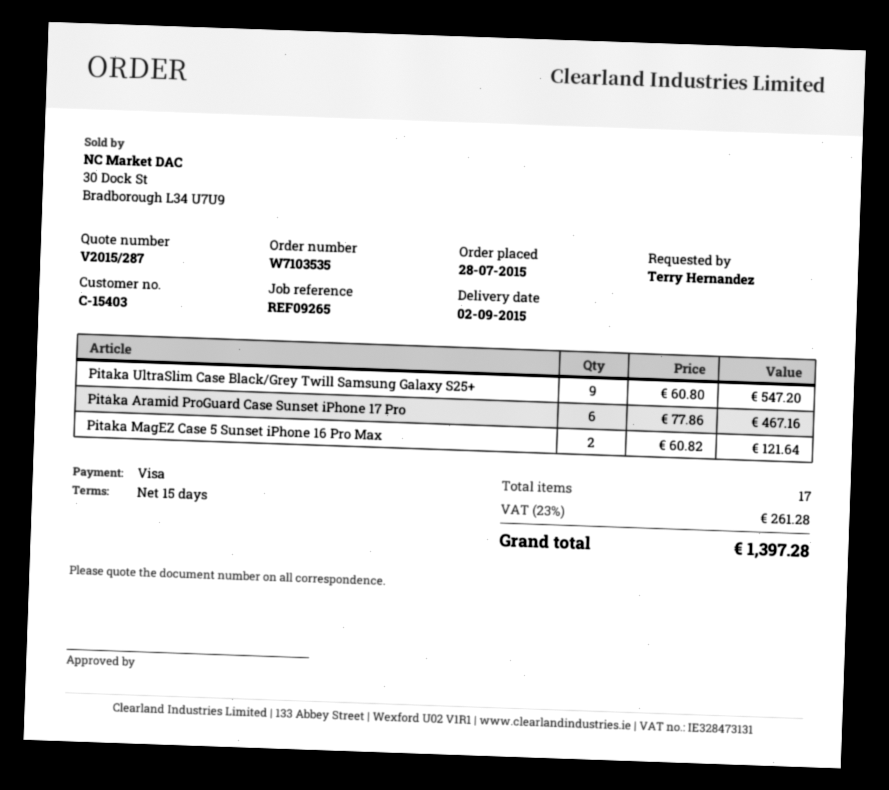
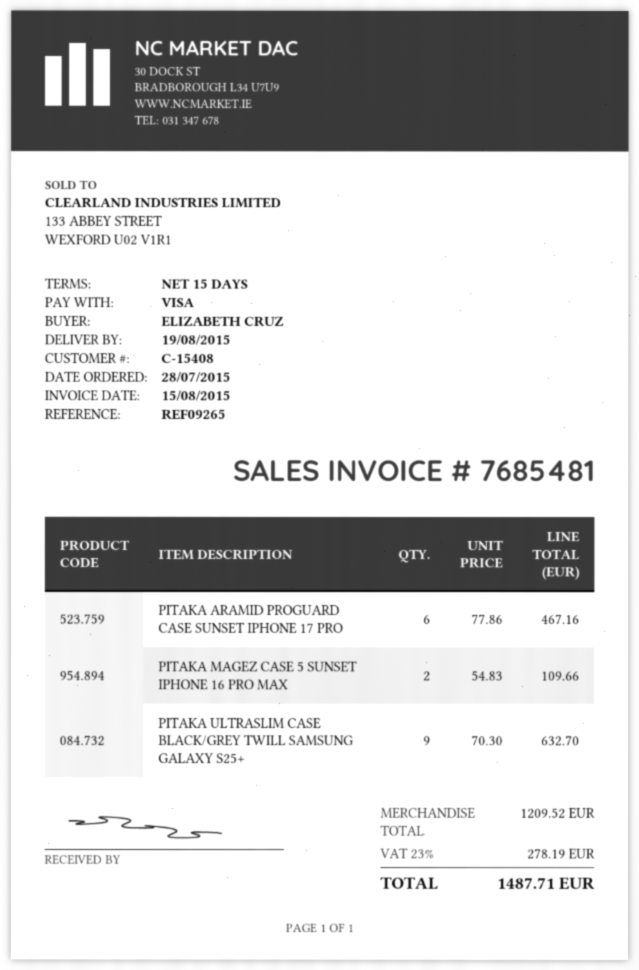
delivery date: 2015-09-02 -> 2015-08-19
customer number: C-15403 -> C-15408
ordered by: Terry Hernandez -> ELIZABETH CRUZ
Pitaka UltraSlim Case Black/Grey Twill Samsung Galaxy S25+: 9 x 60.80 = 547.20 -> 9 x 70.30 = 632.70
Pitaka MagEZ Case 5 Sunset iPhone 16 Pro Max: 2 x 60.82 = 121.64 -> 2 x 54.83 = 109.66
tax: 23% = 261.28 -> 23% = 278.19
total: 1397.28 -> 1487.71

